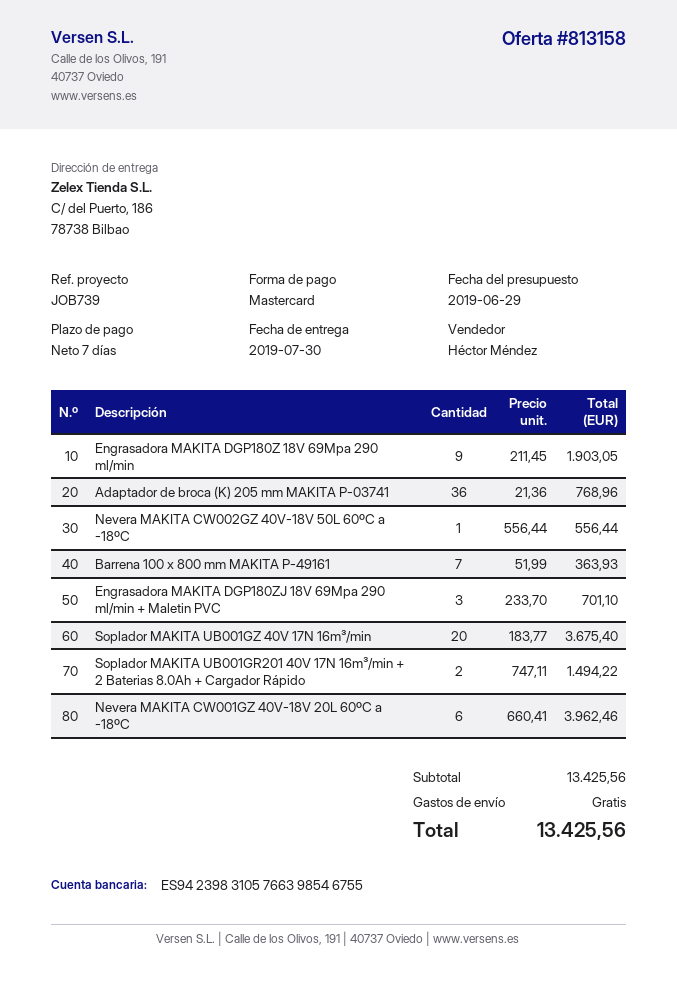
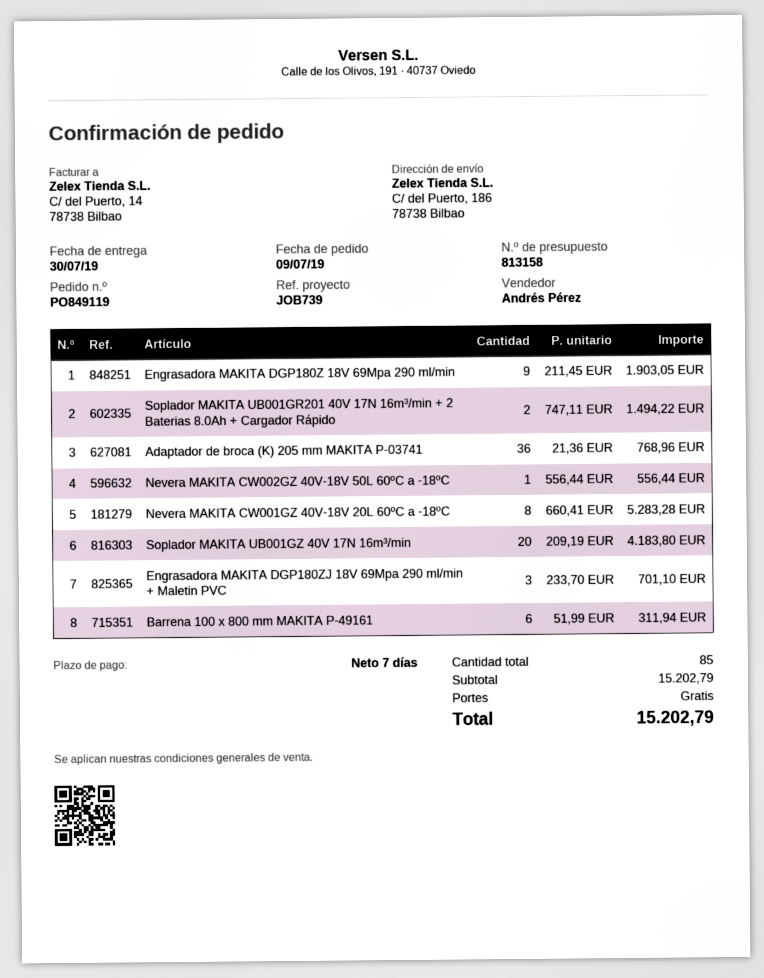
sales rep: Héctor Méndez -> Andrés Pérez
Barrena 100 x 800 mm MAKITA P-49161: 7 x 51.99 = 363.93 -> 6 x 51.99 = 311.94
Soplador MAKITA UB001GZ 40V 17N 16m³/min: 20 x 183.77 = 3675.40 -> 20 x 209.19 = 4183.80
Nevera MAKITA CW001GZ 40V-18V 20L 60ºC a -18ºC: 6 x 660.41 = 3962.46 -> 8 x 660.41 = 5283.28
subtotal: 13425.56 -> 15202.79
total: 13425.56 -> 15202.79

